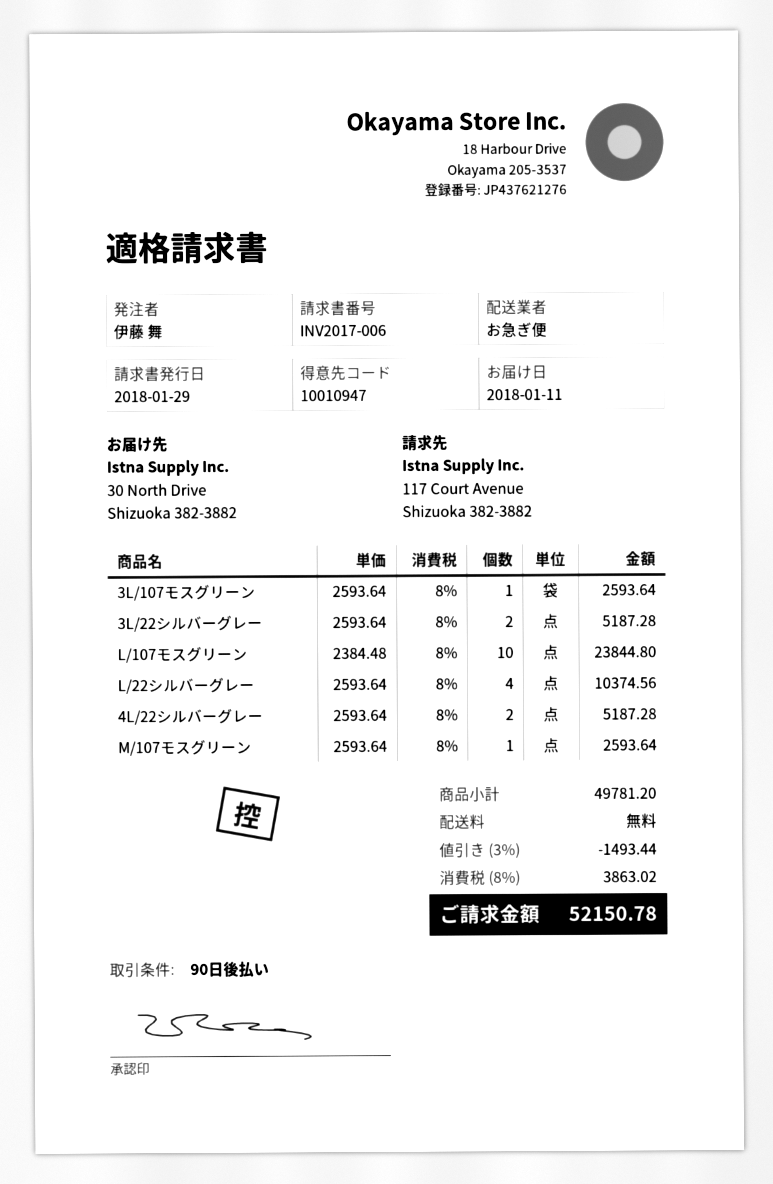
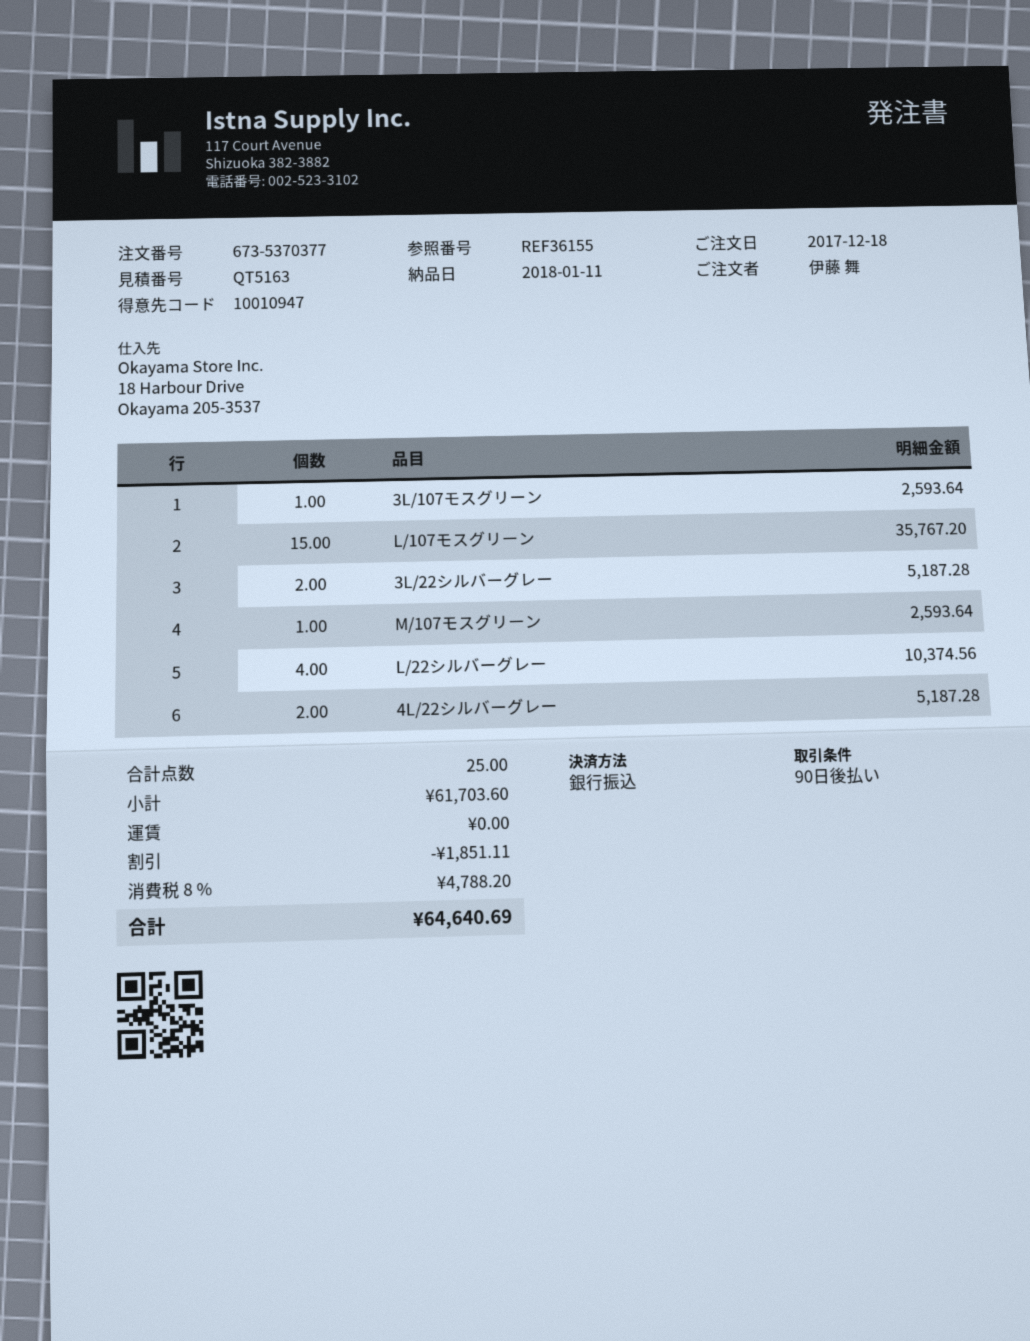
L/107モスグリーン: 10 for 23844.80 -> 15 for 35767.20
subtotal: 49781.20 -> 61703.60
discount: 1493.44 -> 1851.11
tax: 8% = 3863.02 -> 8% = 4788.20
total: 52150.78 -> 64640.69

